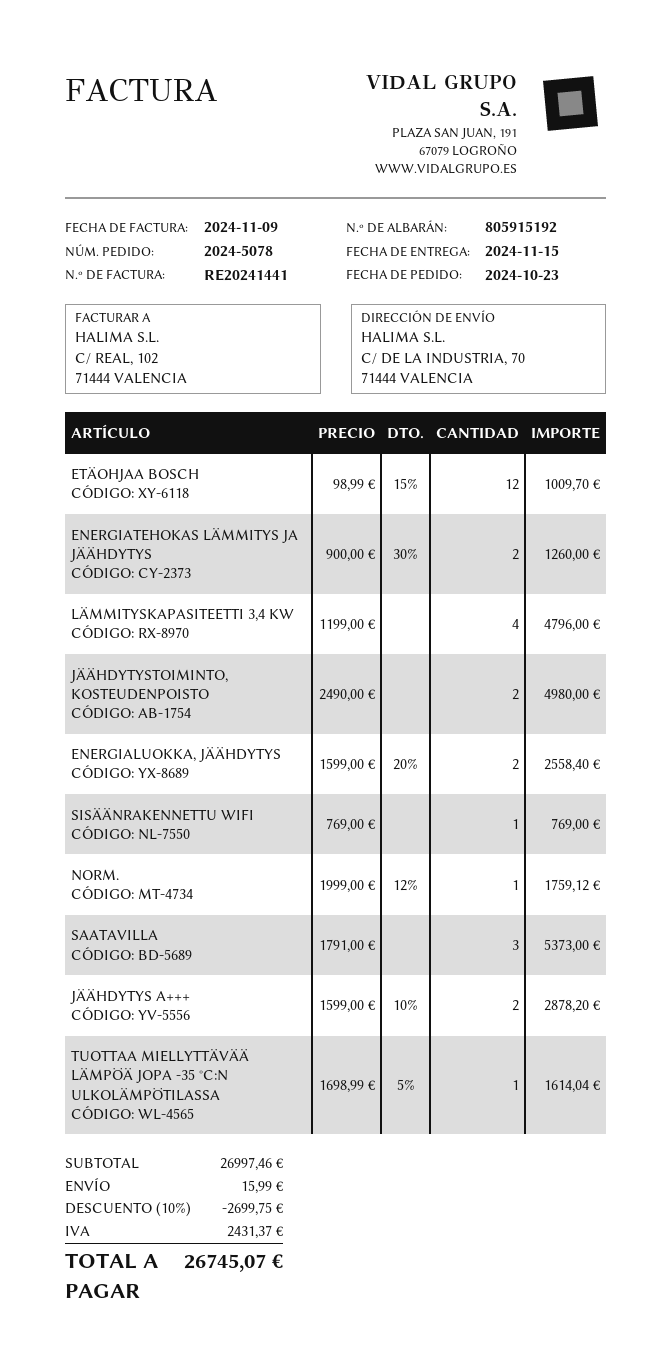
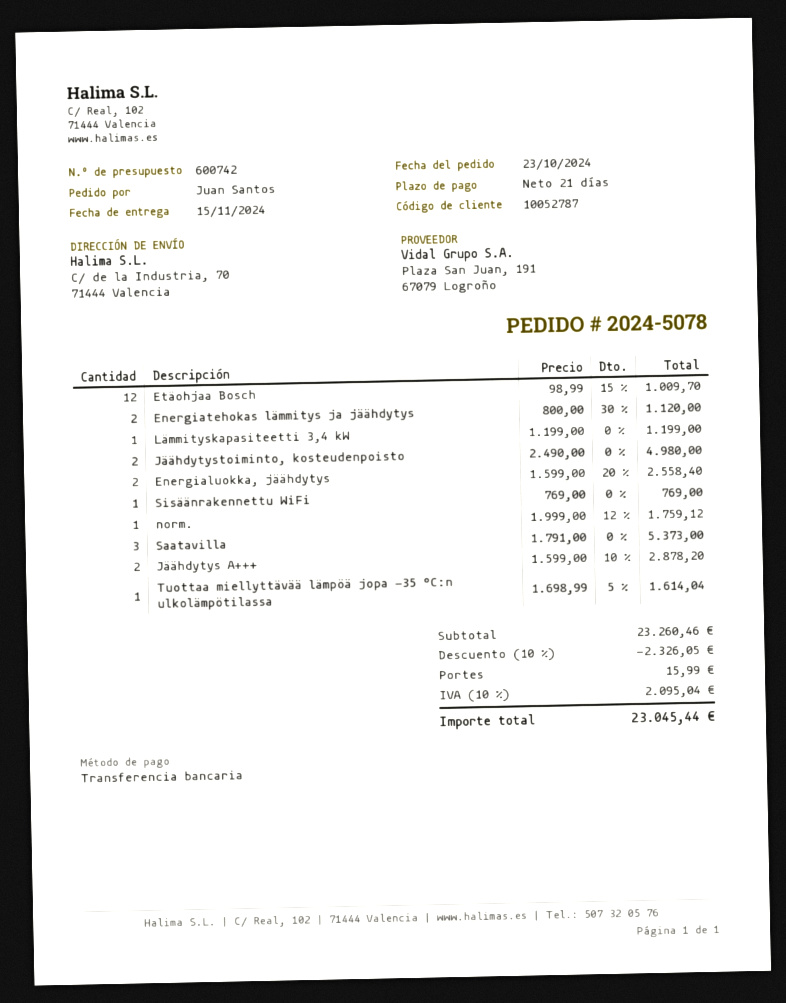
ENERGIATEHOKAS LÄMMITYS JA JÄÄHDYTYS: 2 x 900.00 - 30% = 1260.00 -> 2 x 800.00 - 30% = 1120.00
LÄMMITYSKAPASITEETTI 3,4 KW: 4 x 1199.00 = 4796.00 -> 1 x 1199.00 = 1199.00
subtotal: 26997.46 -> 23260.46
discount: 10% = 2699.75 -> 10% = 2326.05
tax: 2431.37 -> 2095.04
total: 26745.07 -> 23045.44

